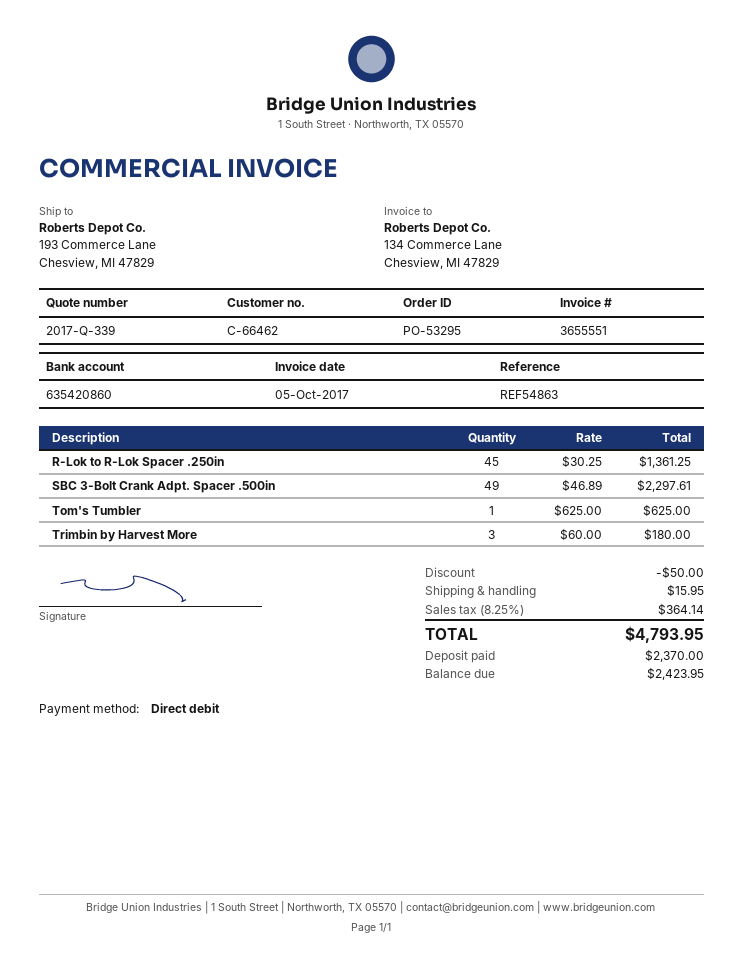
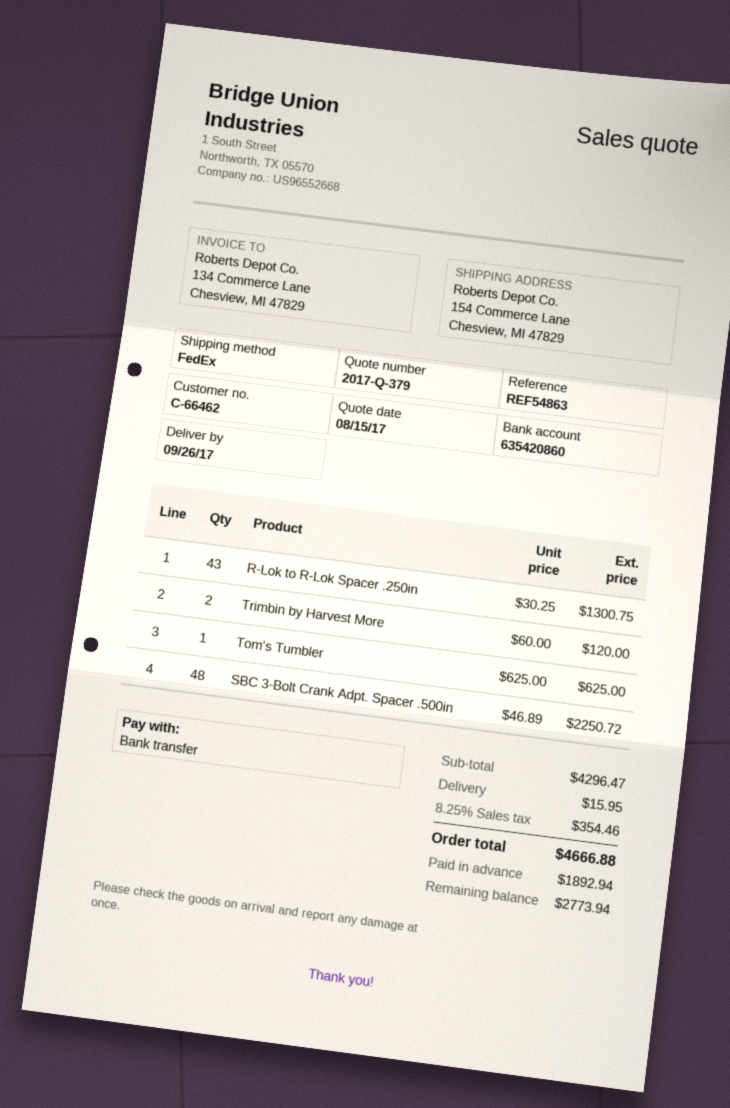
quote number: 2017-Q-339 -> 2017-Q-379
payment method: direct debit -> bank transfer
ship to: 193 Commerce Lane, Chesview, MI 47829 -> 154 Commerce Lane, Chesview, MI 47829
R-Lok to R-Lok Spacer .250in: 45 x 30.25 = 1361.25 -> 43 x 30.25 = 1300.75
SBC 3-Bolt Crank Adpt. Spacer .500in: 49 x 46.89 = 2297.61 -> 48 x 46.89 = 2250.72
Trimbin by Harvest More: 3 x 60.00 = 180.00 -> 2 x 60.00 = 120.00
discount: 50.00 -> none
tax: 8.25% = 364.14 -> 8.25% = 354.46
total: 4793.95 -> 4666.88
deposit: 2370.00 -> 1892.94
balance: 2423.95 -> 2773.94

